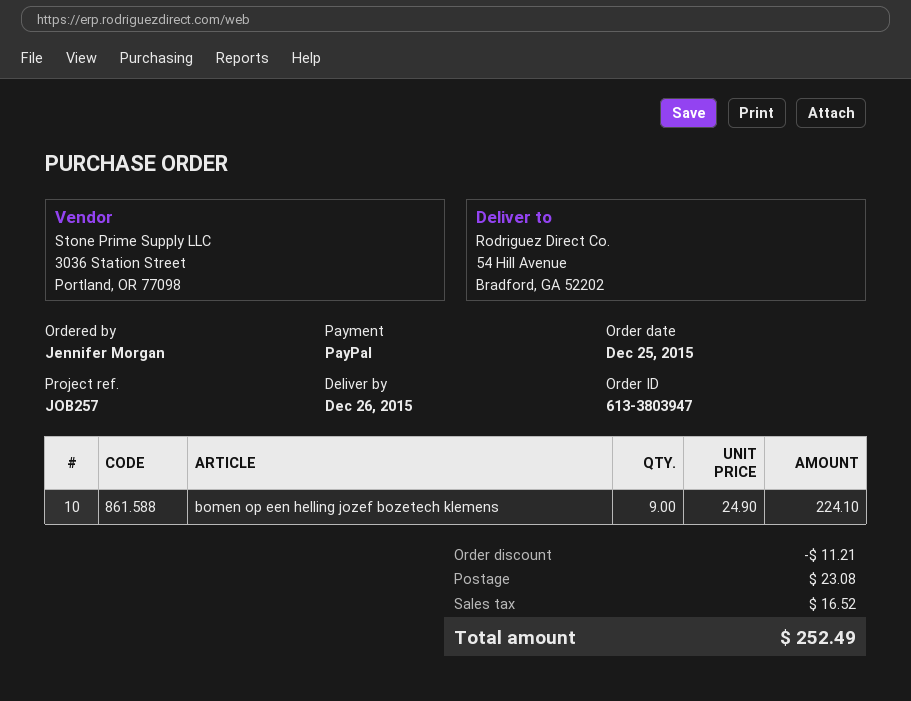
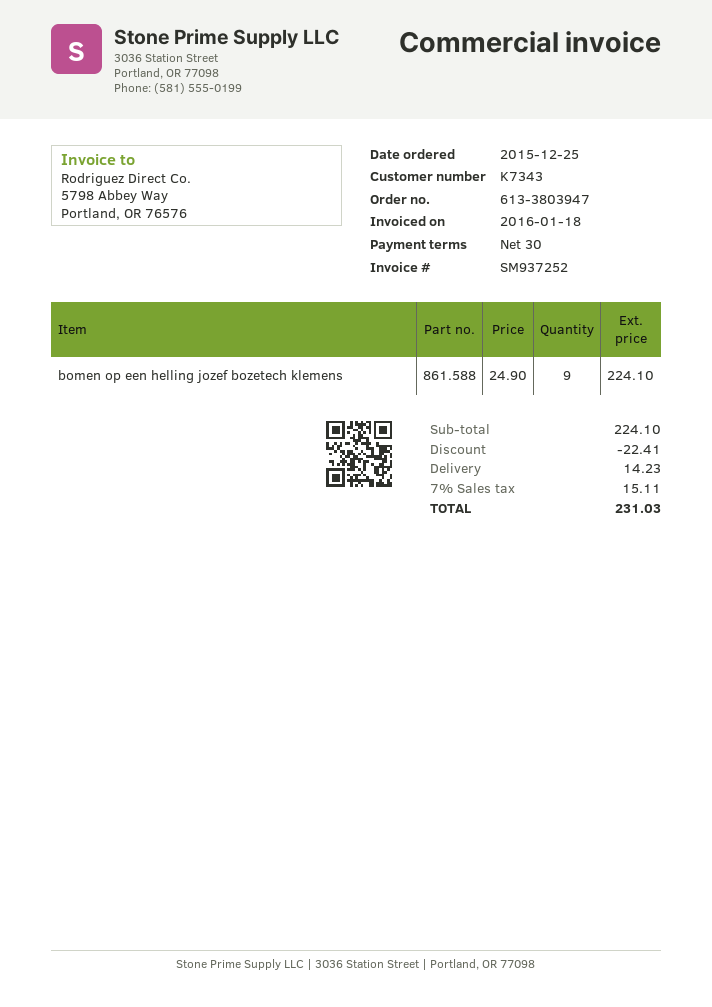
discount: 11.21 -> 22.41
shipping: 23.08 -> 14.23
tax: 16.52 -> 15.11
total: 252.49 -> 231.03

